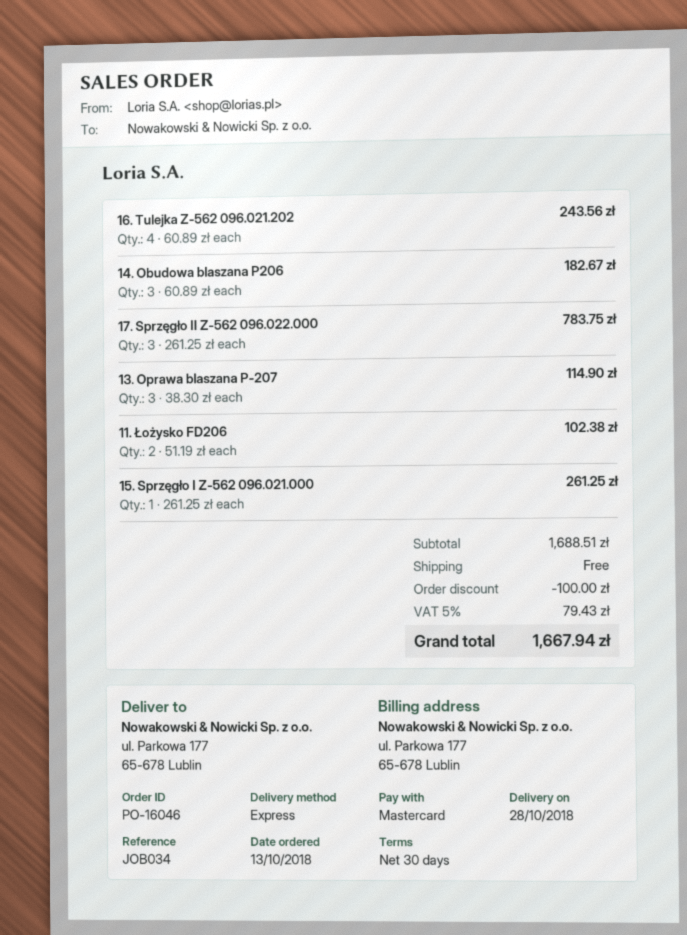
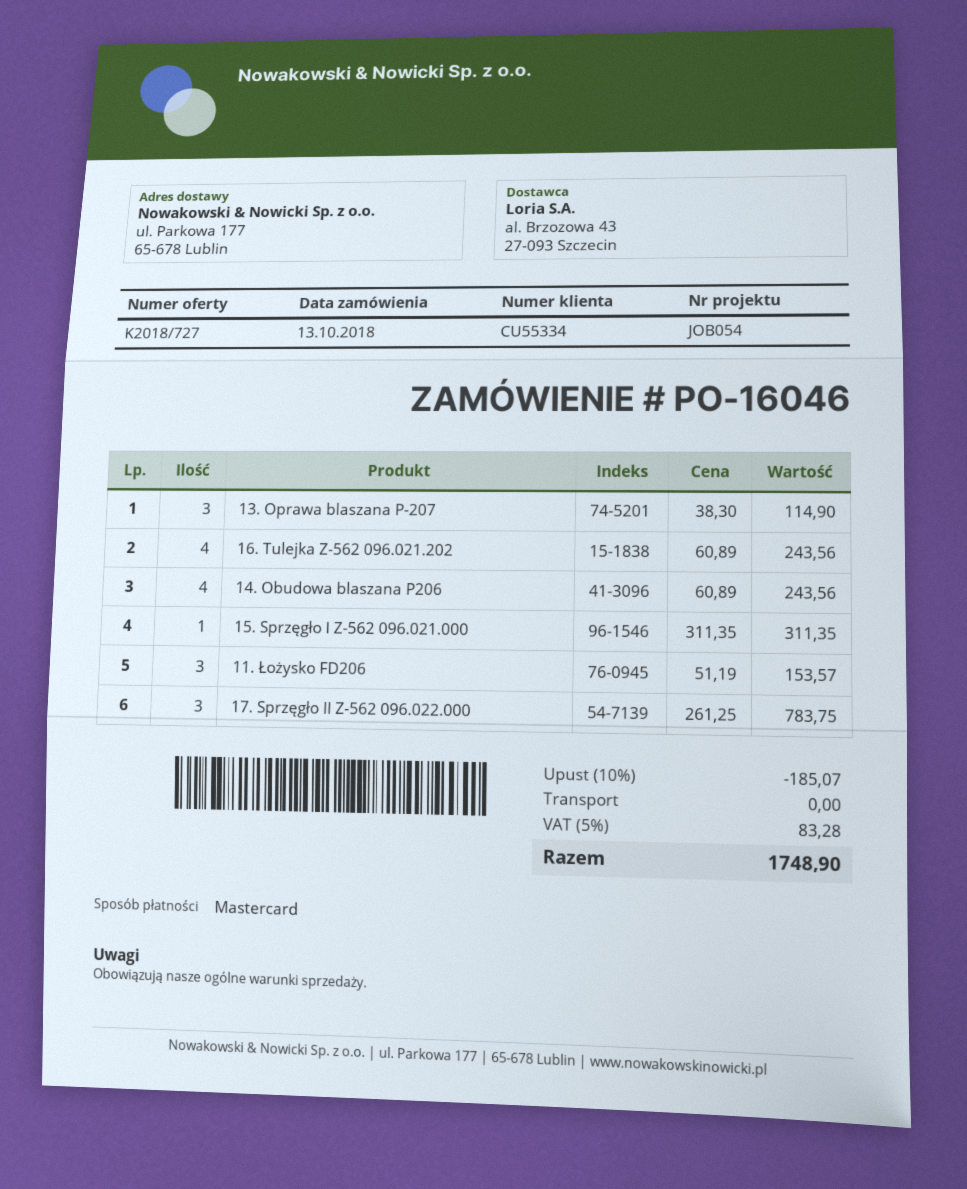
reference: JOB034 -> JOB054
14. Obudowa blaszana P206: 3 x 60.89 = 182.67 -> 4 x 60.89 = 243.56
11. Łożysko FD206: 2 x 51.19 = 102.38 -> 3 x 51.19 = 153.57
15. Sprzęgło I Z-562 096.021.000: 1 x 261.25 = 261.25 -> 1 x 311.35 = 311.35
discount: 100.00 -> 185.07
tax: 5% = 79.43 -> 5% = 83.28
total: 1667.94 -> 1748.90

